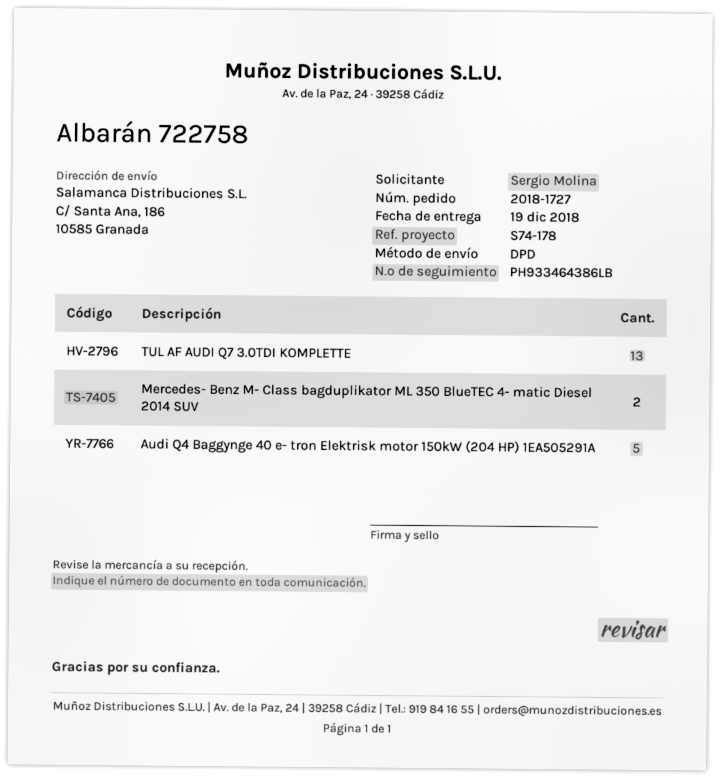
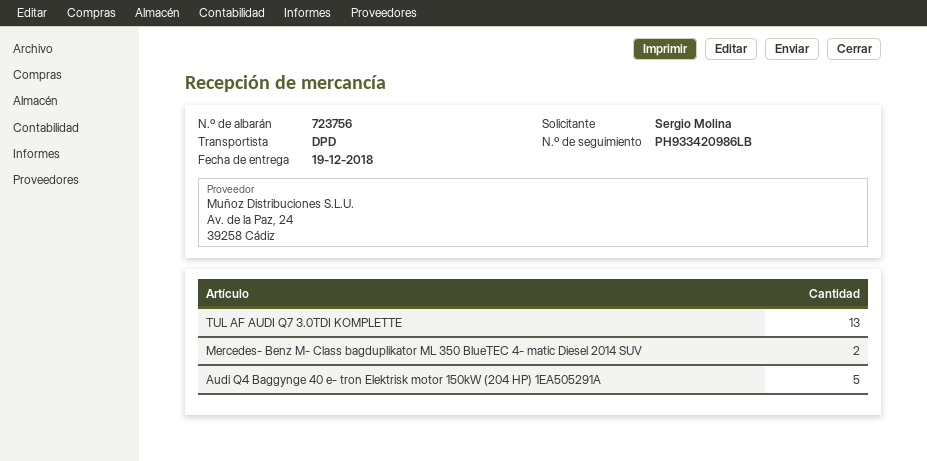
delivery note number: 722758 -> 723756
tracking number: PH933464386LB -> PH933420986LB

